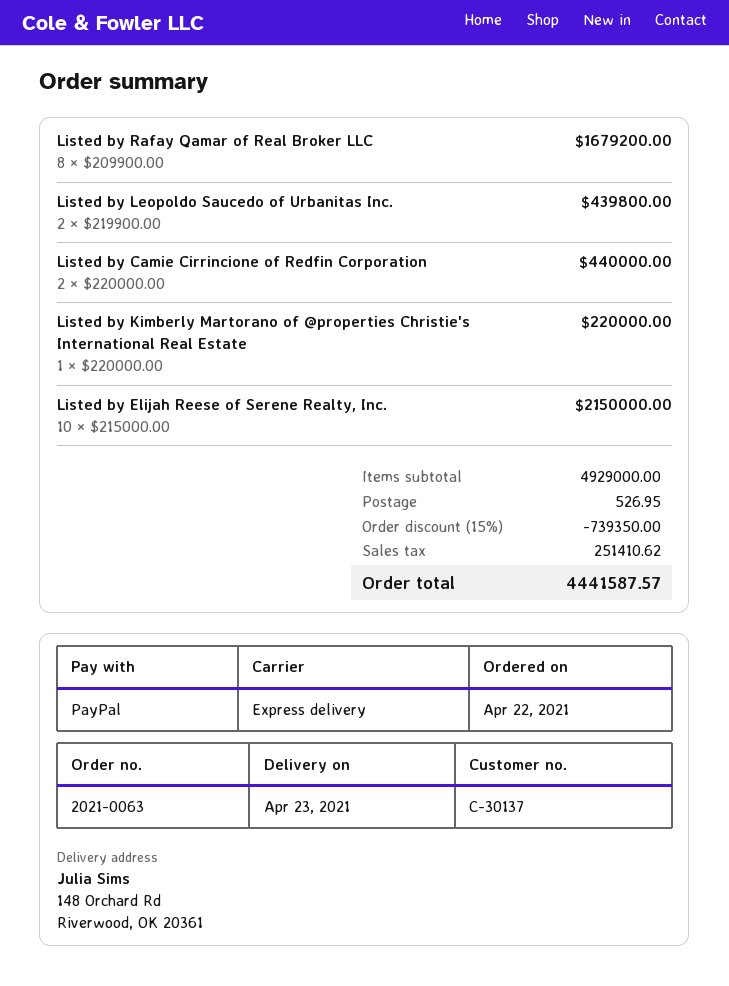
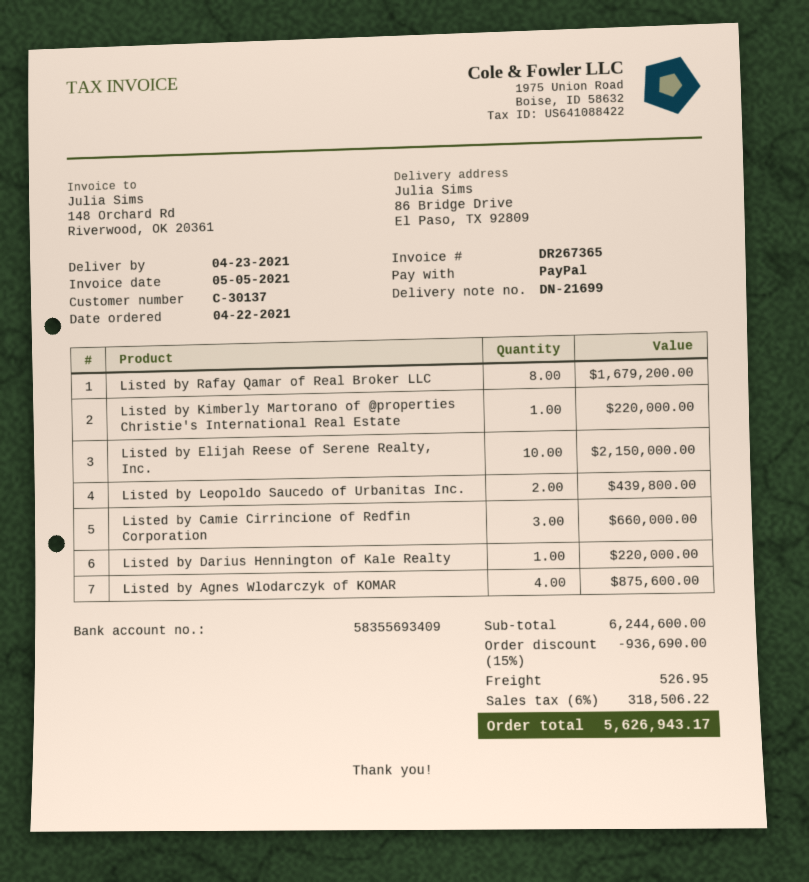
ship to: 148 Orchard Rd, Riverwood, OK 20361 -> 86 Bridge Drive, El Paso, TX 92809
Listed by Camie Cirrincione of Redfin Corporation: 2 for 440000.00 -> 3 for 660000.00
Listed by Darius Hennington of Kale Realty: none -> 1 for 220000.00
Listed by Agnes Wlodarczyk of KOMAR: none -> 4 for 875600.00
subtotal: 4929000.00 -> 6244600.00
discount: 15% = 739350.00 -> 15% = 936690.00
tax: 251410.62 -> 318506.22
total: 4441587.57 -> 5626943.17

